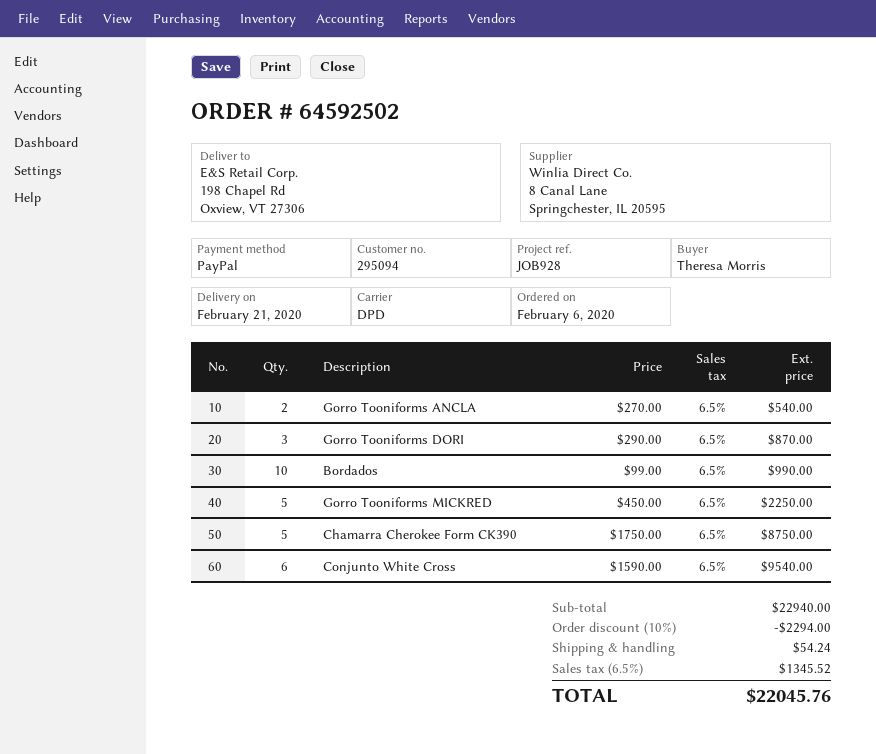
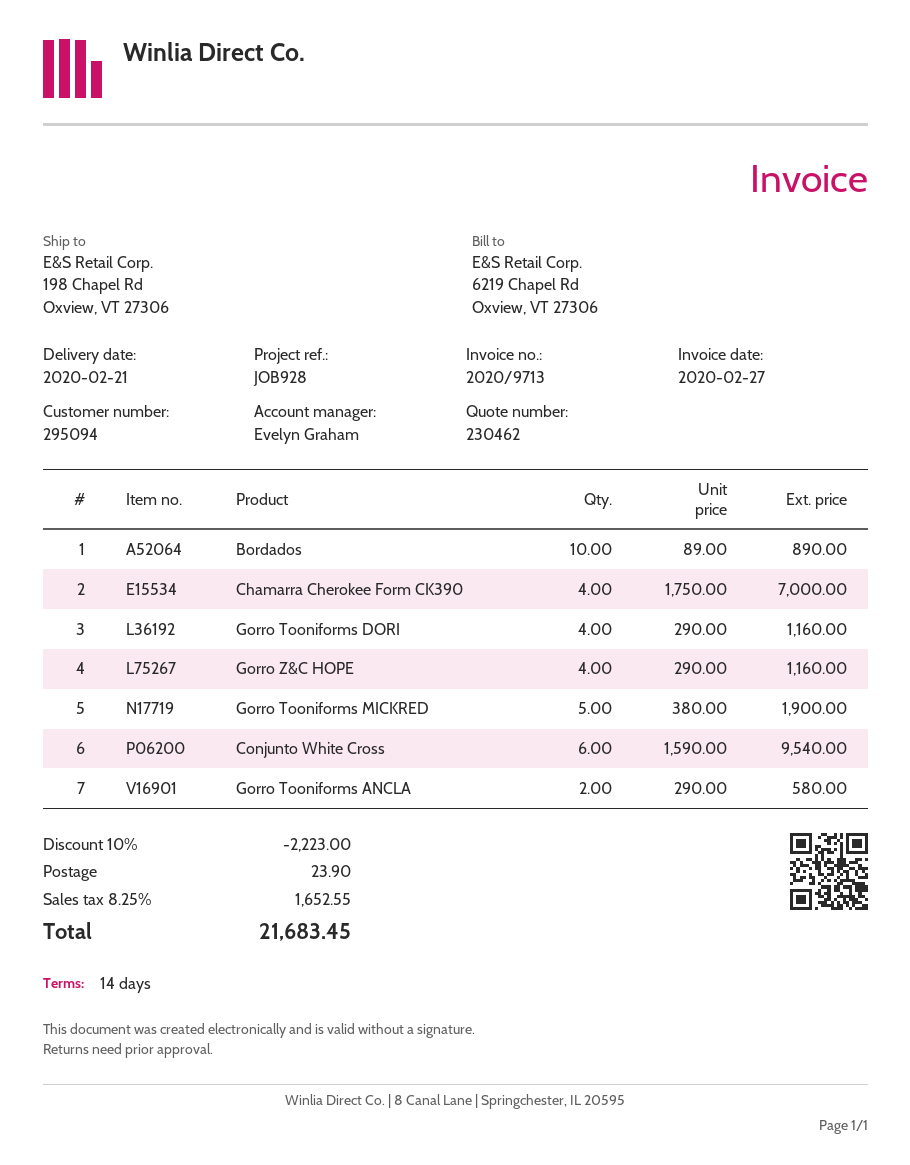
Gorro Tooniforms ANCLA: 2 x 270.00 = 540.00 -> 2 x 290.00 = 580.00
Gorro Tooniforms DORI: 3 x 290.00 = 870.00 -> 4 x 290.00 = 1160.00
Bordados: 10 x 99.00 = 990.00 -> 10 x 89.00 = 890.00
Gorro Tooniforms MICKRED: 5 x 450.00 = 2250.00 -> 5 x 380.00 = 1900.00
Chamarra Cherokee Form CK390: 5 x 1750.00 = 8750.00 -> 4 x 1750.00 = 7000.00
Gorro Z&C HOPE: none -> 4 x 290.00 = 1160.00
discount: 10% = 2294.00 -> 10% = 2223.00
shipping: 54.24 -> 23.90
tax: 6.5% = 1345.52 -> 8.25% = 1652.55
total: 22045.76 -> 21683.45

